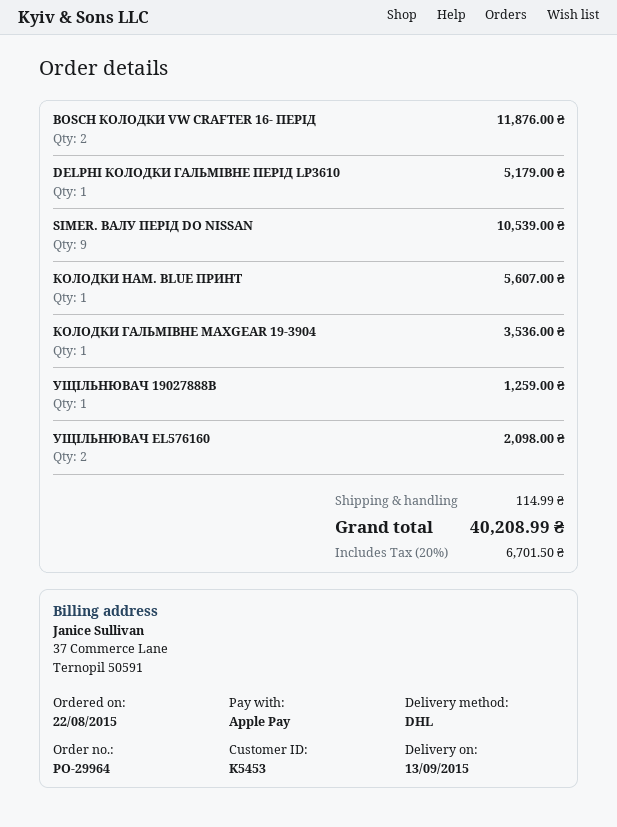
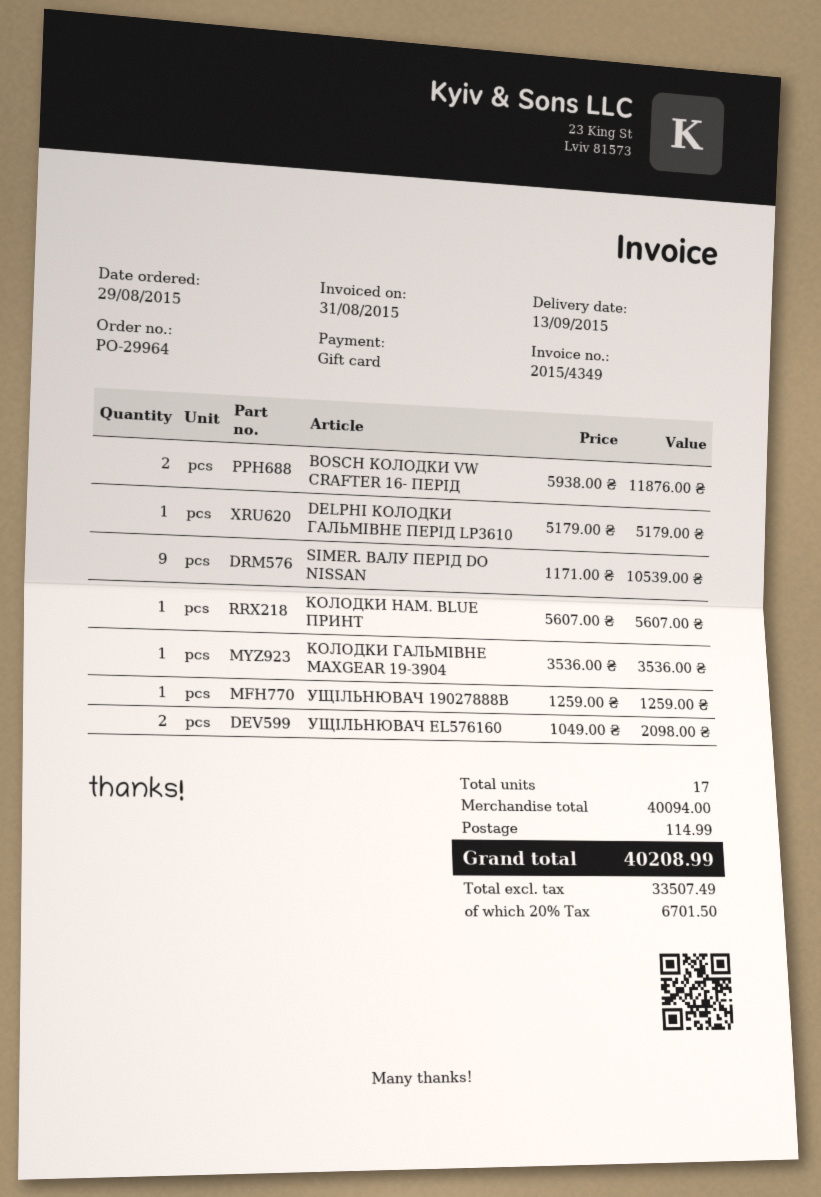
order date: 2015-08-22 -> 2015-08-29
payment method: Apple Pay -> gift card

